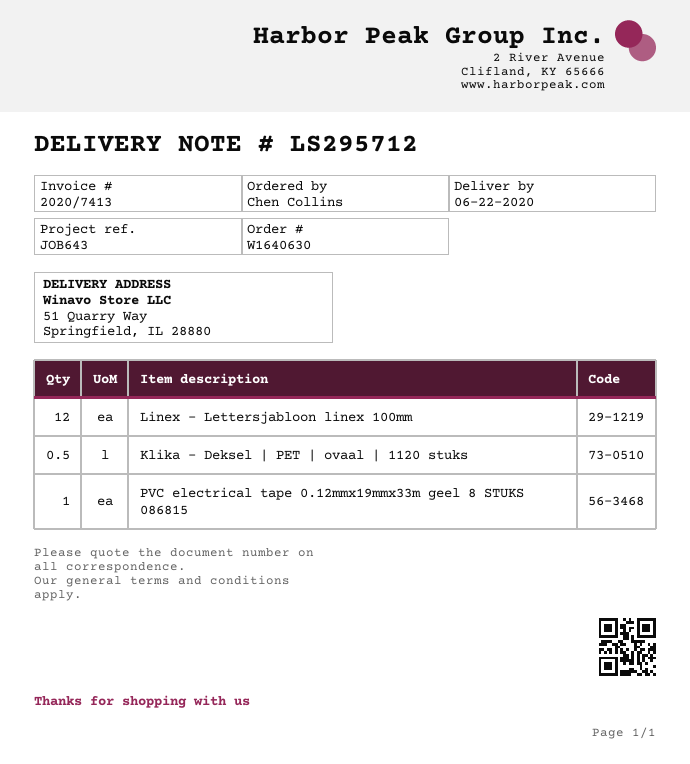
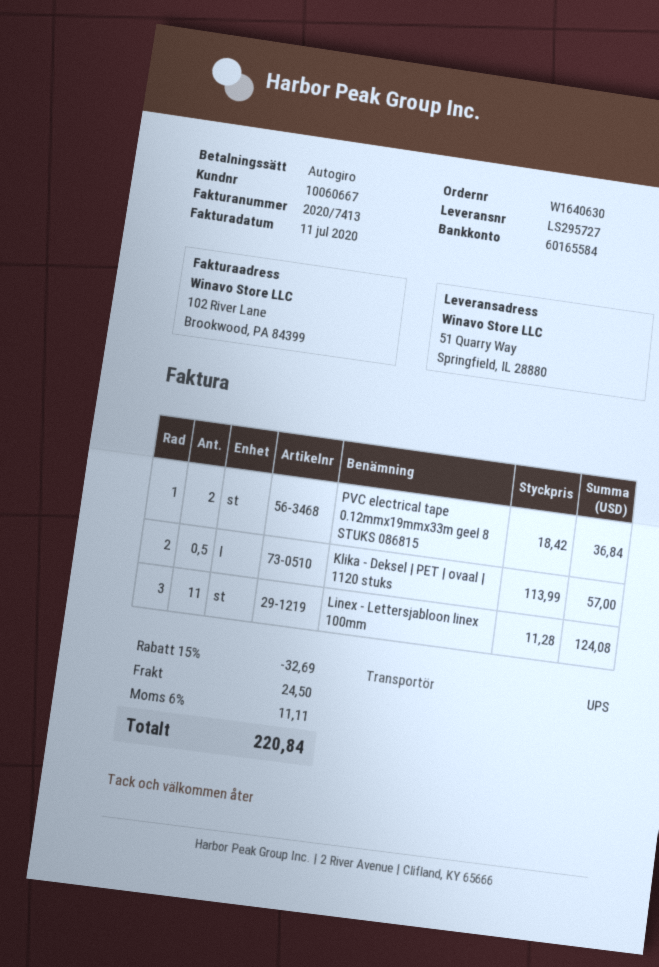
delivery note number: LS295712 -> LS295727
Linex - Lettersjabloon linex 100mm: 12 -> 11
PVC electrical tape 0.12mmx19mmx33m geel 8 STUKS 086815: 1 -> 2

